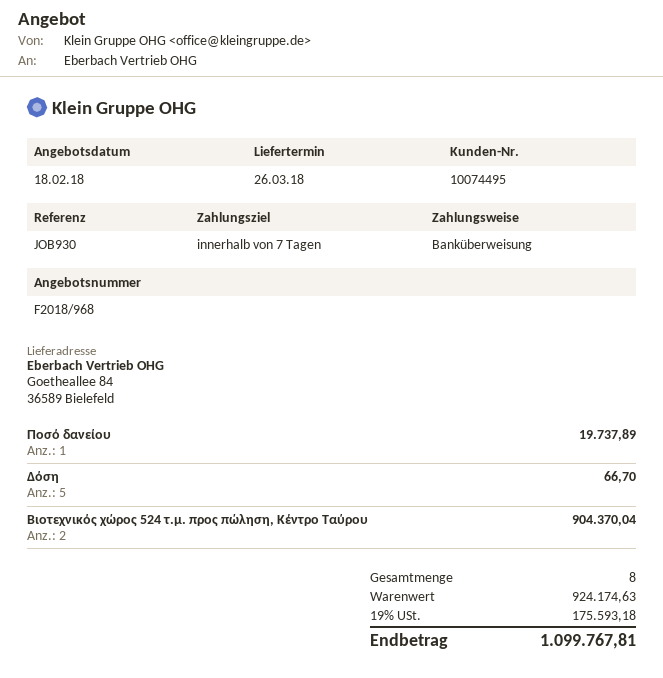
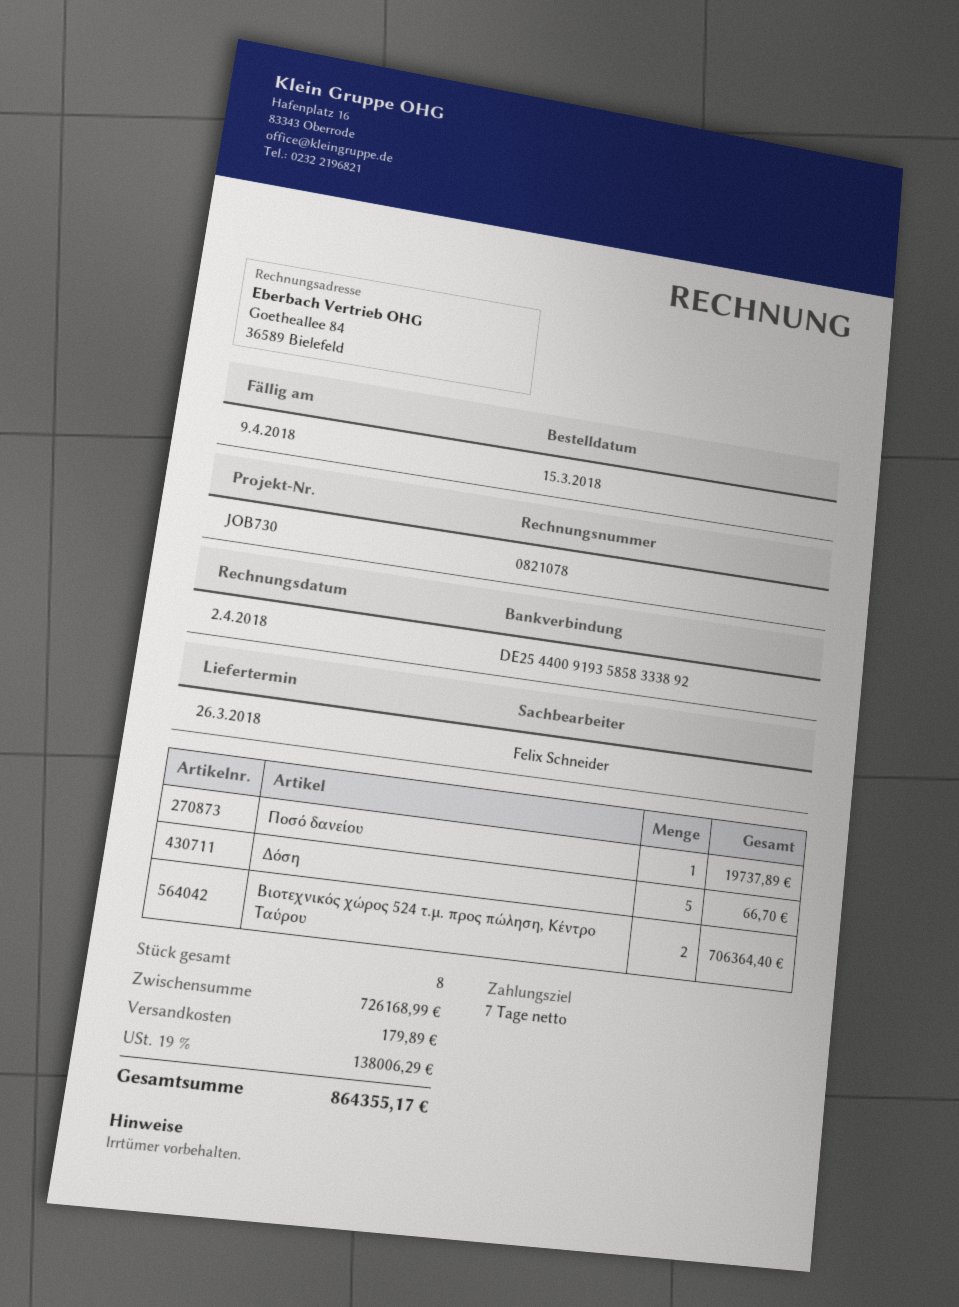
reference: JOB930 -> JOB730
Βιοτεχνικός χώρος 524 τ.μ. προς πώληση, Κέντρο Ταύρου: 2 for 904370.04 -> 2 for 706364.40
subtotal: 924174.63 -> 726168.99
shipping: none -> 179.89
tax: 19% = 175593.18 -> 19% = 138006.29
total: 1099767.81 -> 864355.17

